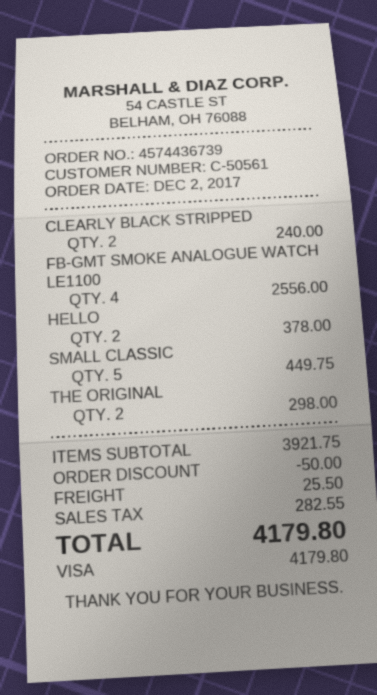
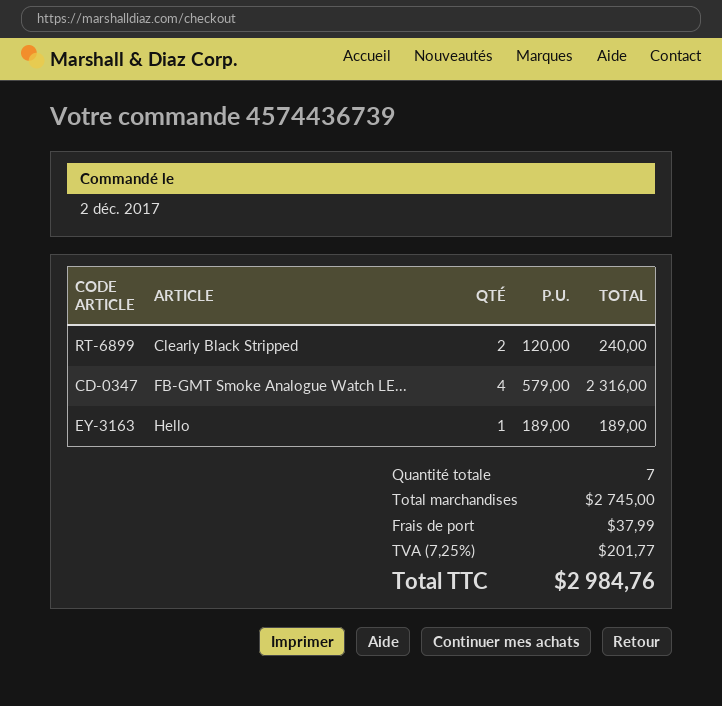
FB-GMT SMOKE ANALOGUE WATCH LE1100: 4 for 2556.00 -> 4 for 2316.00
HELLO: 2 for 378.00 -> 1 for 189.00
SMALL CLASSIC: 5 for 449.75 -> none
THE ORIGINAL: 2 for 298.00 -> none
subtotal: 3921.75 -> 2745.00
discount: 50.00 -> none
shipping: 25.50 -> 37.99
tax: 282.55 -> 201.77
total: 4179.80 -> 2984.76

